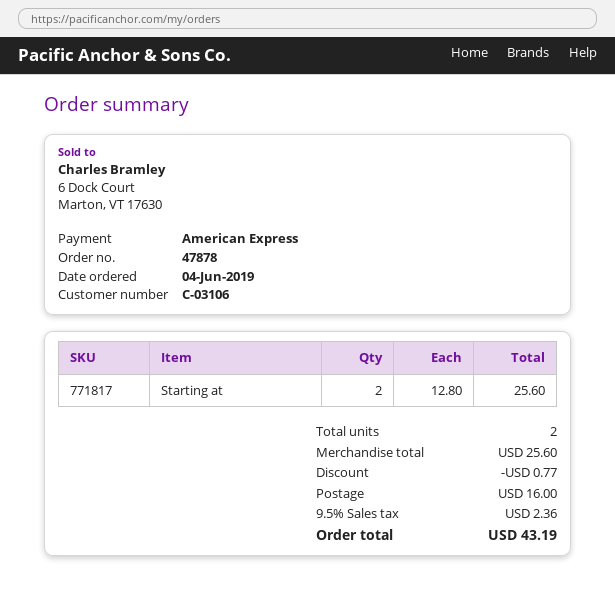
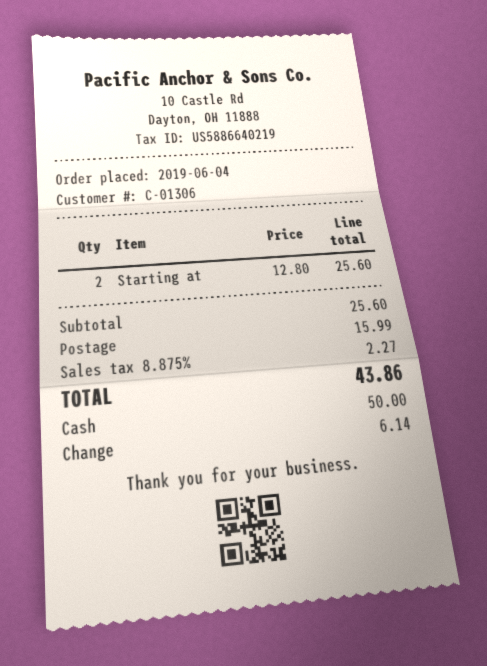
customer number: C-03106 -> C-01306
payment method: American Express -> cash
discount: 0.77 -> none
shipping: 16.00 -> 15.99
tax: 9.5% = 2.36 -> 8.875% = 2.27
total: 43.19 -> 43.86

